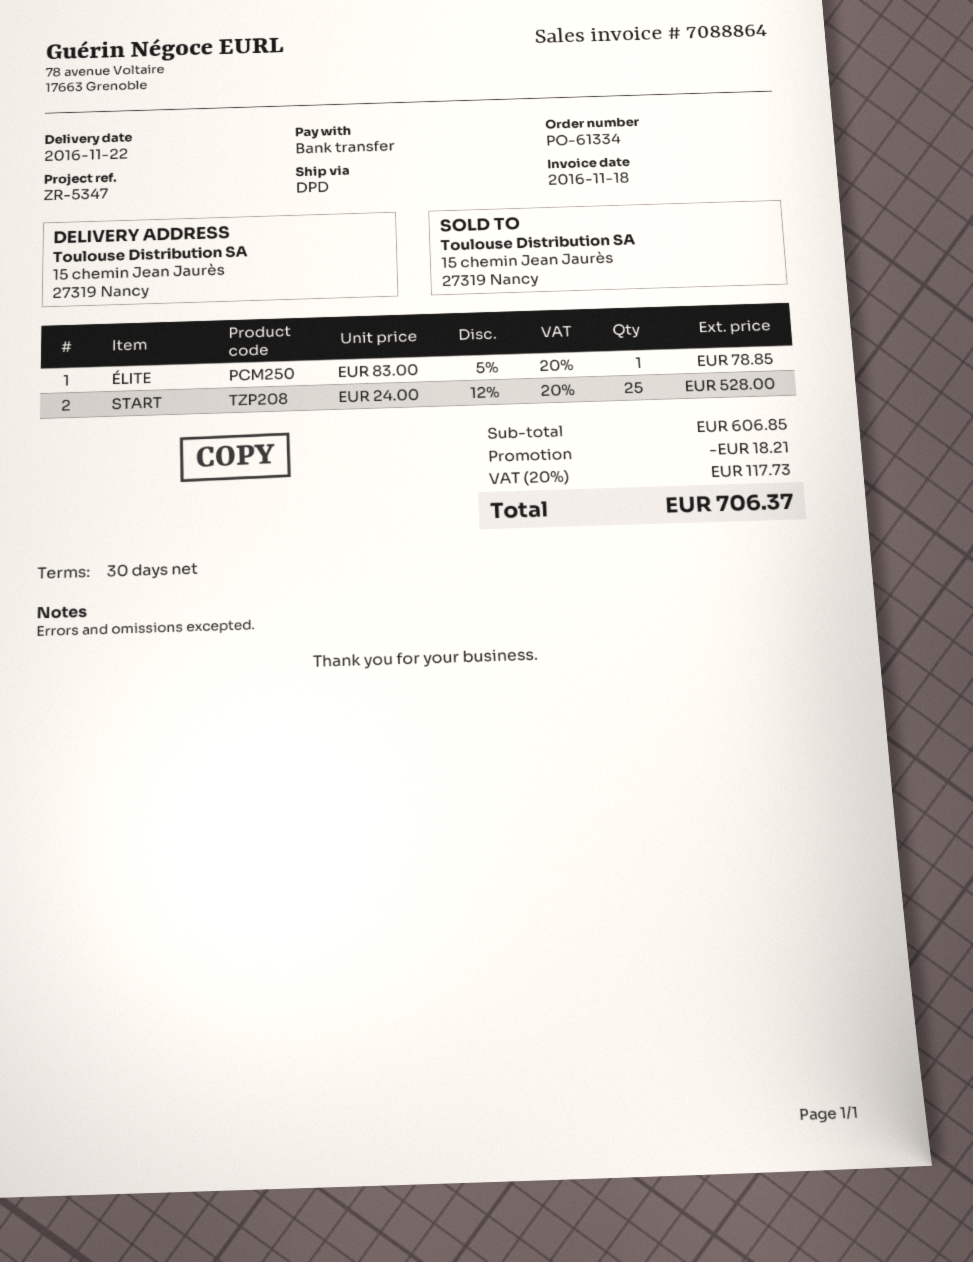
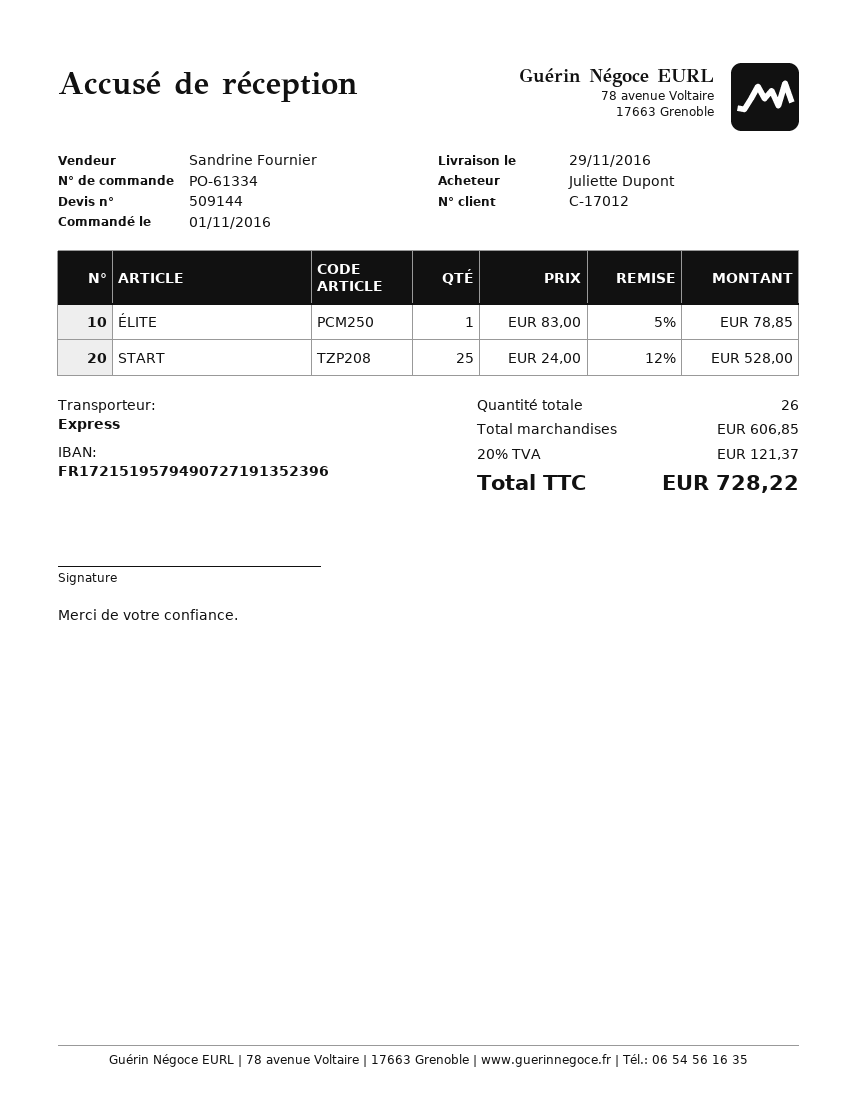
delivery date: 2016-11-22 -> 2016-11-29
shipping method: DPD -> express
discount: 18.21 -> none
tax: 20% = 117.73 -> 20% = 121.37
total: 706.37 -> 728.22

